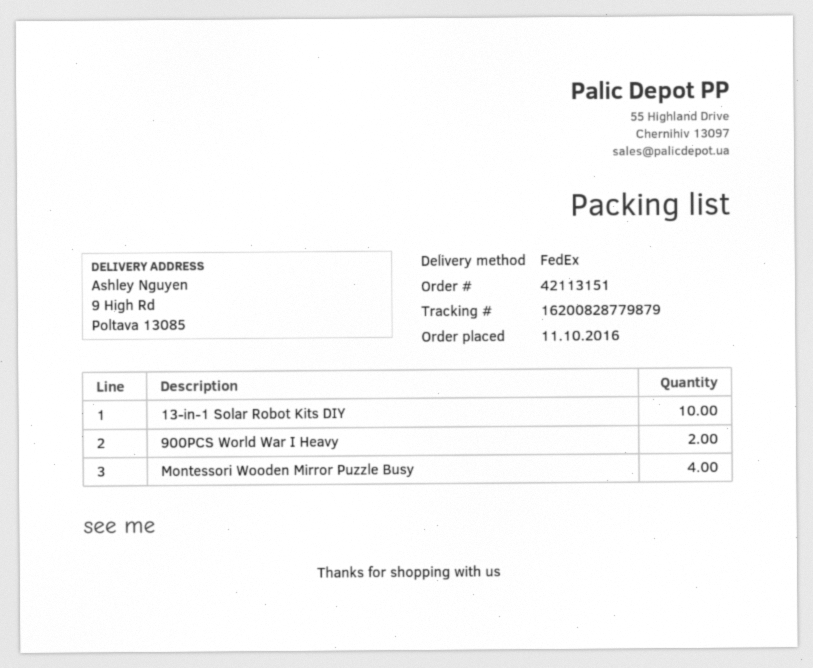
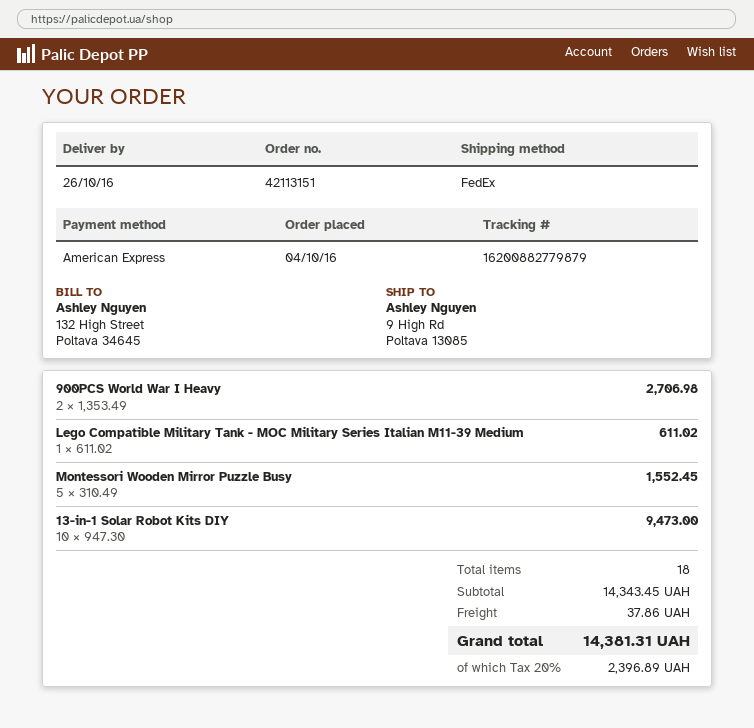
order date: 2016-10-11 -> 2016-10-04
tracking number: 16200828779879 -> 16200882779879
Montessori Wooden Mirror Puzzle Busy: 4 -> 5
Lego Compatible Military Tank - MOC Military Series Italian M11-39 Medium: none -> 1

